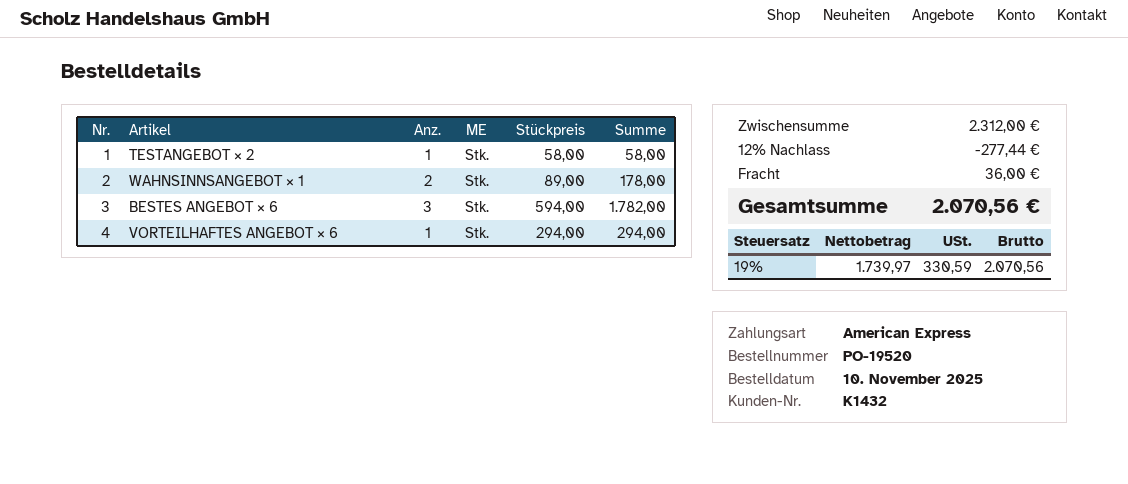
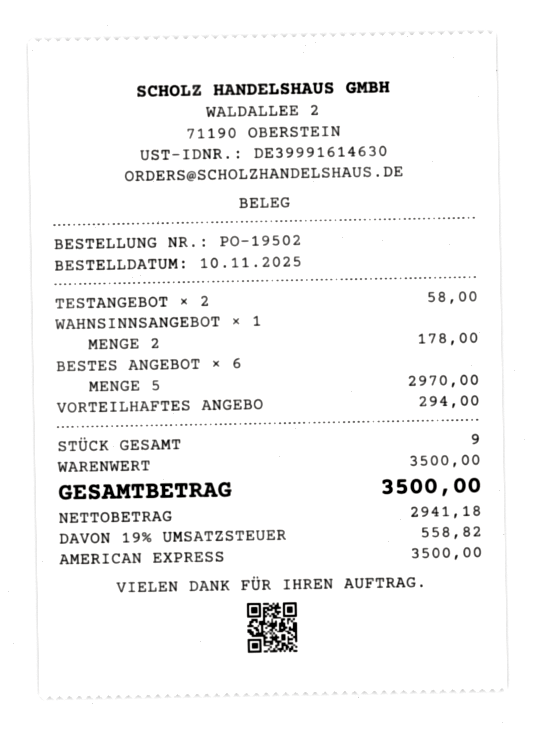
order number: PO-19520 -> PO-19502
BESTES ANGEBOT × 6: 3 for 1782.00 -> 5 for 2970.00
subtotal: 2312.00 -> 3500.00
discount: 12% = 277.44 -> none
shipping: 36.00 -> none
net: 1739.97 -> 2941.18
tax: 19% = 330.59 -> 19% = 558.82
total: 2070.56 -> 3500.00

